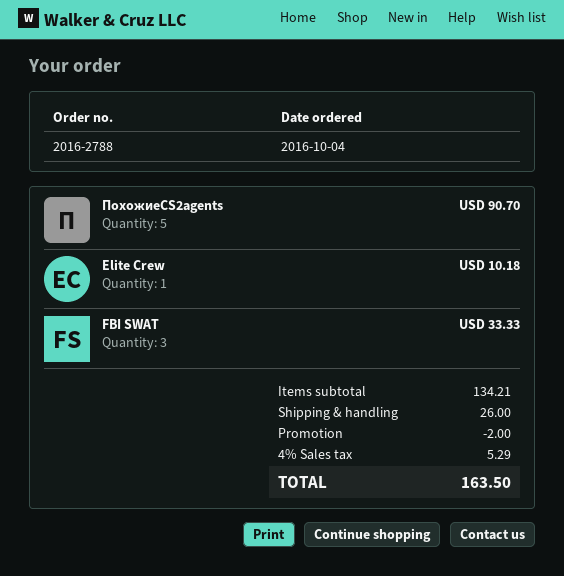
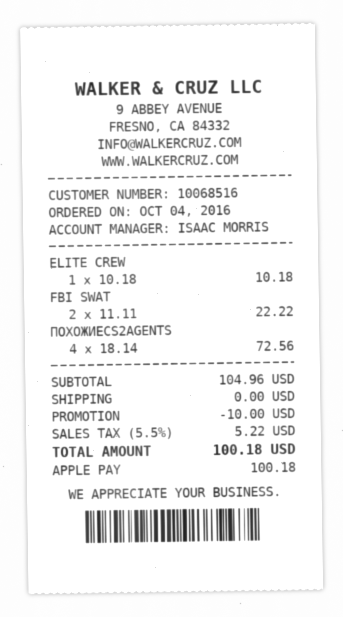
ПохожиеCS2agents: 5 for 90.70 -> 4 for 72.56
FBI SWAT: 3 for 33.33 -> 2 for 22.22
subtotal: 134.21 -> 104.96
discount: 2.00 -> 10.00
shipping: 26.00 -> 0.00
tax: 4% = 5.29 -> 5.5% = 5.22
total: 163.50 -> 100.18

